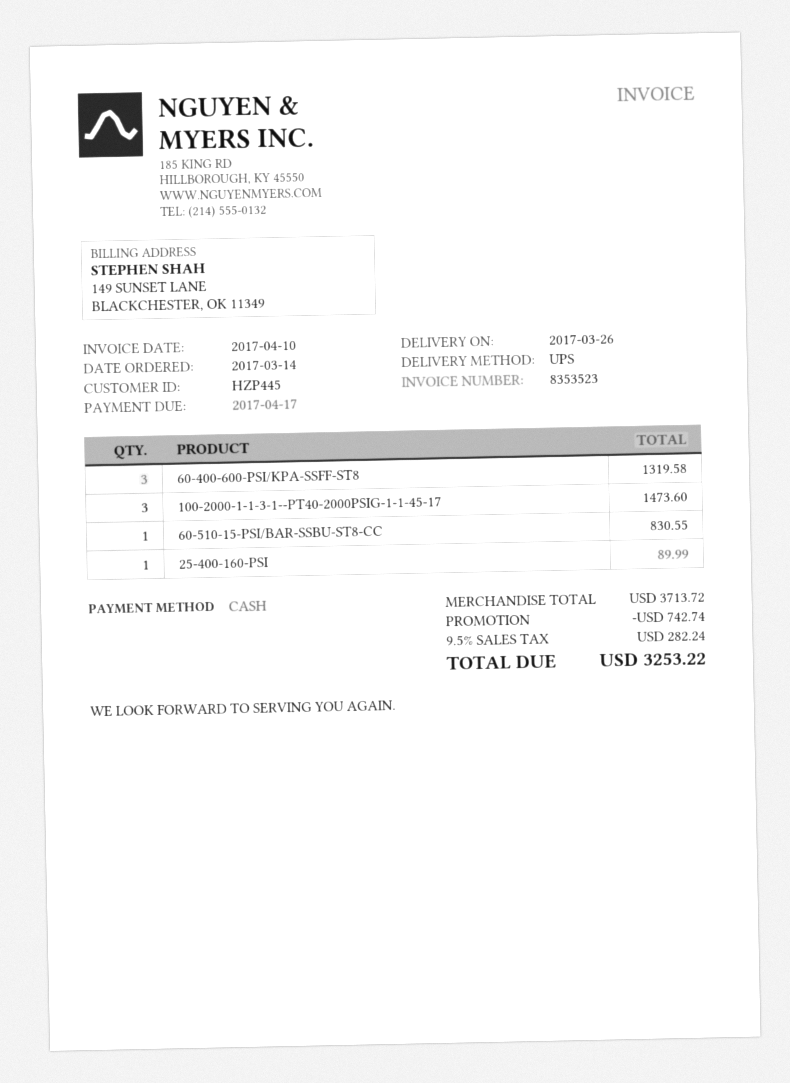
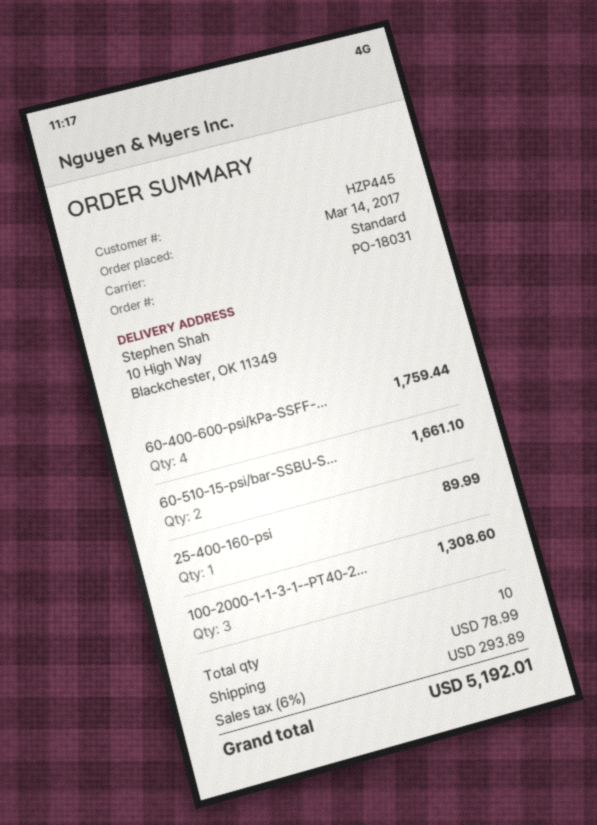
shipping method: UPS -> standard
60-400-600-PSI/KPA-SSFF-ST8: 3 for 1319.58 -> 4 for 1759.44
100-2000-1-1-3-1--PT40-2000PSIG-1-1-45-17: 3 for 1473.60 -> 3 for 1308.60
60-510-15-PSI/BAR-SSBU-ST8-CC: 1 for 830.55 -> 2 for 1661.10
discount: 742.74 -> none
shipping: none -> 78.99
tax: 9.5% = 282.24 -> 6% = 293.89
total: 3253.22 -> 5192.01

